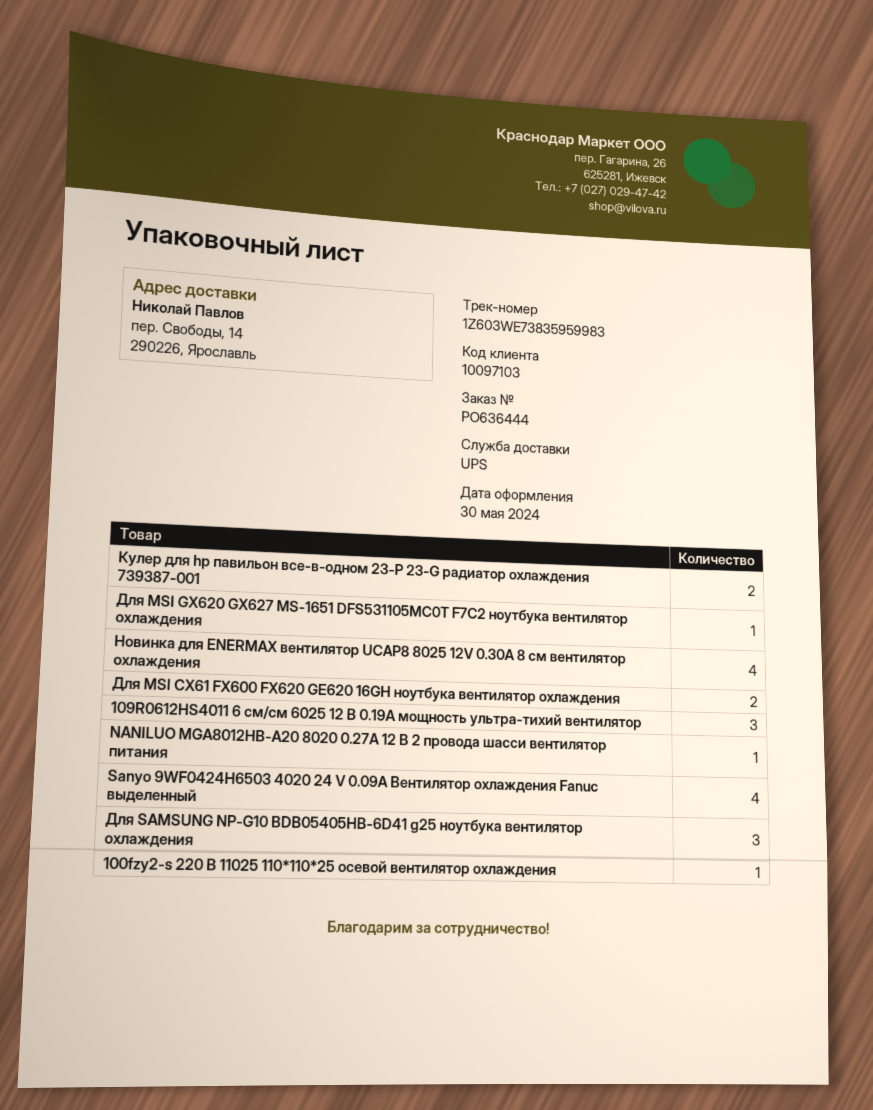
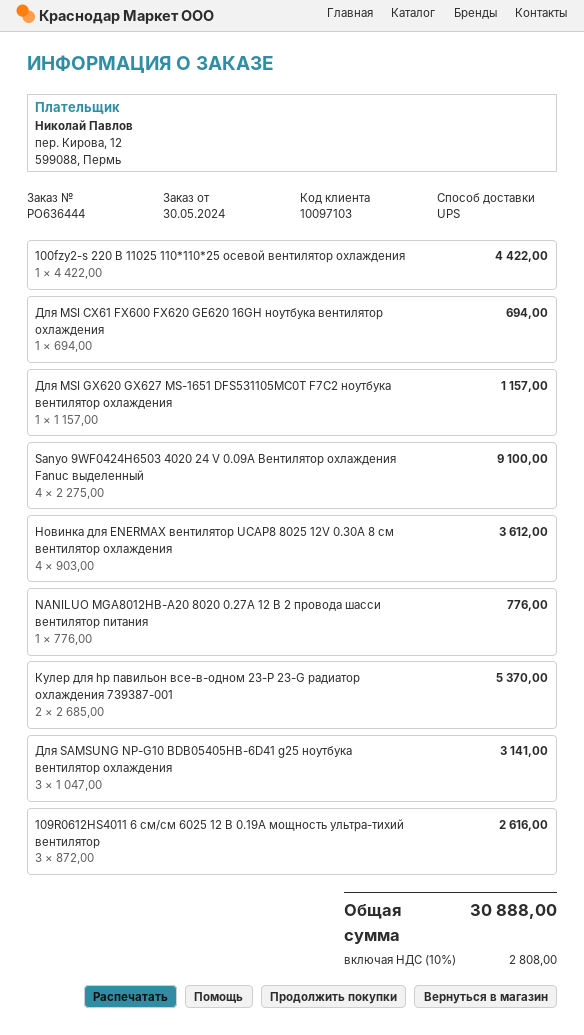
Для MSI CX61 FX600 FX620 GE620 16GH ноутбука вентилятор охлаждения: 2 -> 1

